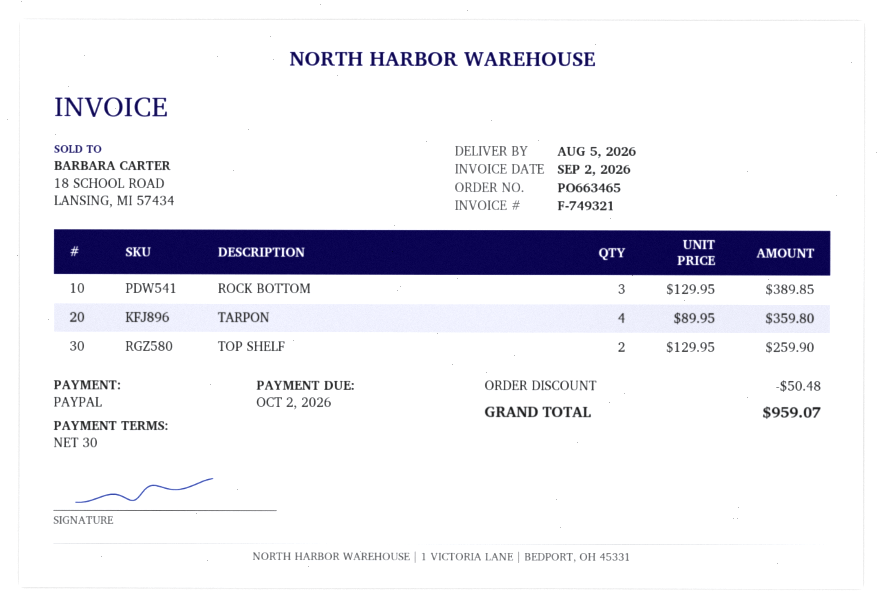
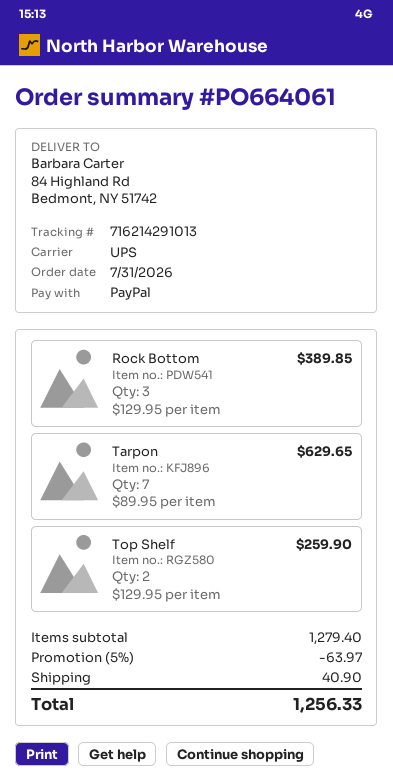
order number: PO663465 -> PO664061
TARPON: 4 x 89.95 = 359.80 -> 7 x 89.95 = 629.65
discount: 50.48 -> 63.97
shipping: none -> 40.90
total: 959.07 -> 1256.33

